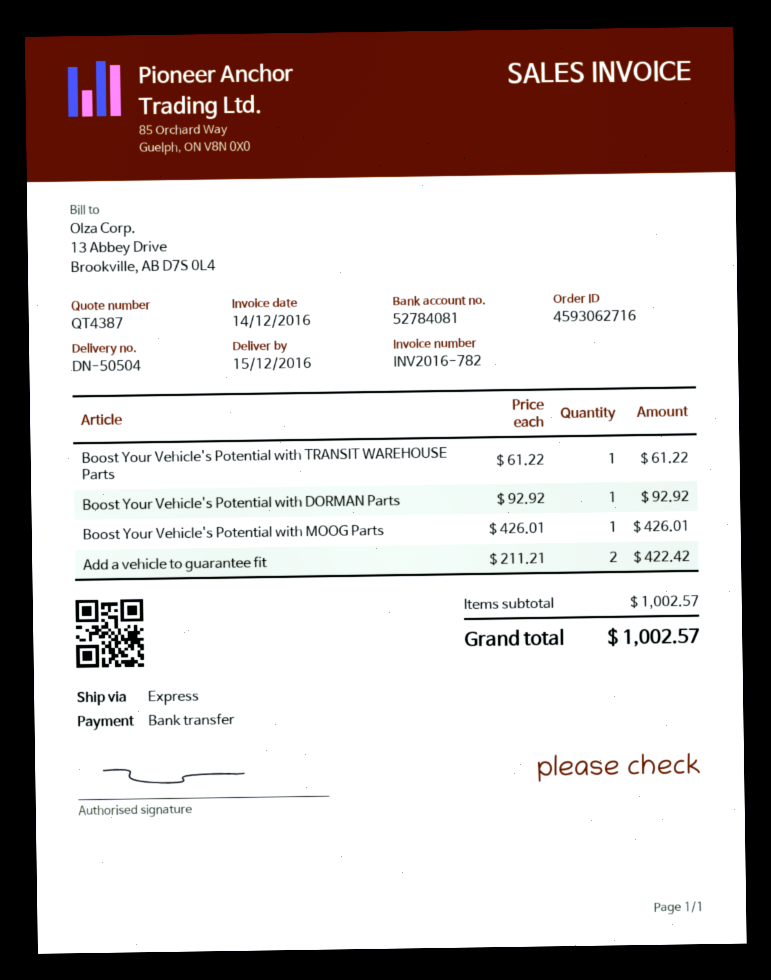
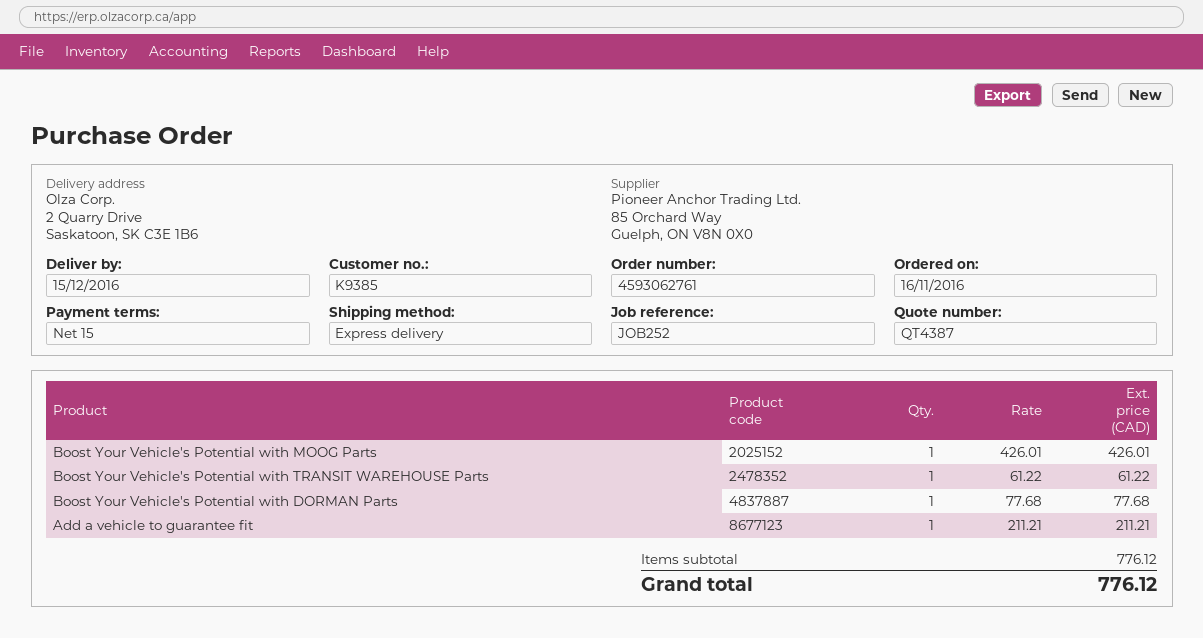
order number: 4593062716 -> 4593062761
Boost Your Vehicle's Potential with DORMAN Parts: 1 x 92.92 = 92.92 -> 1 x 77.68 = 77.68
Add a vehicle to guarantee fit: 2 x 211.21 = 422.42 -> 1 x 211.21 = 211.21
subtotal: 1002.57 -> 776.12
total: 1002.57 -> 776.12

